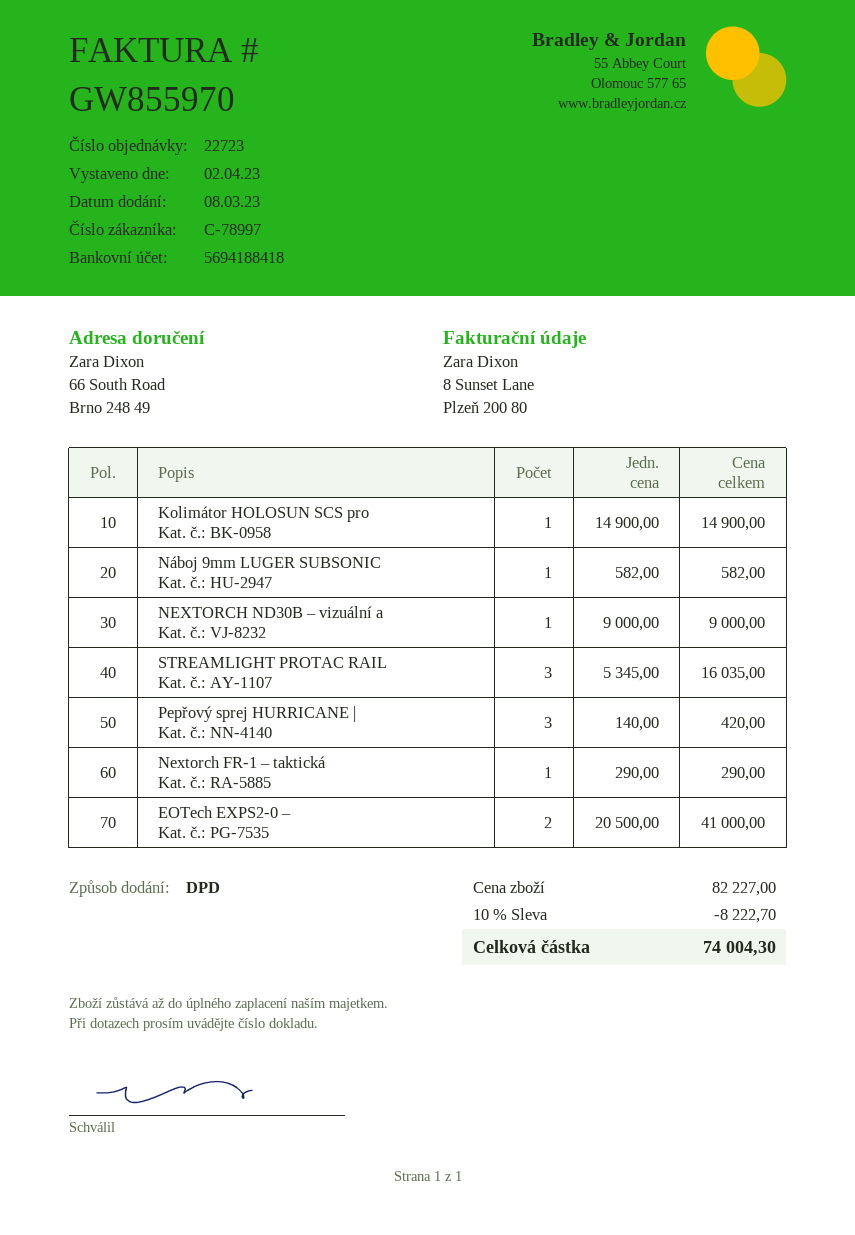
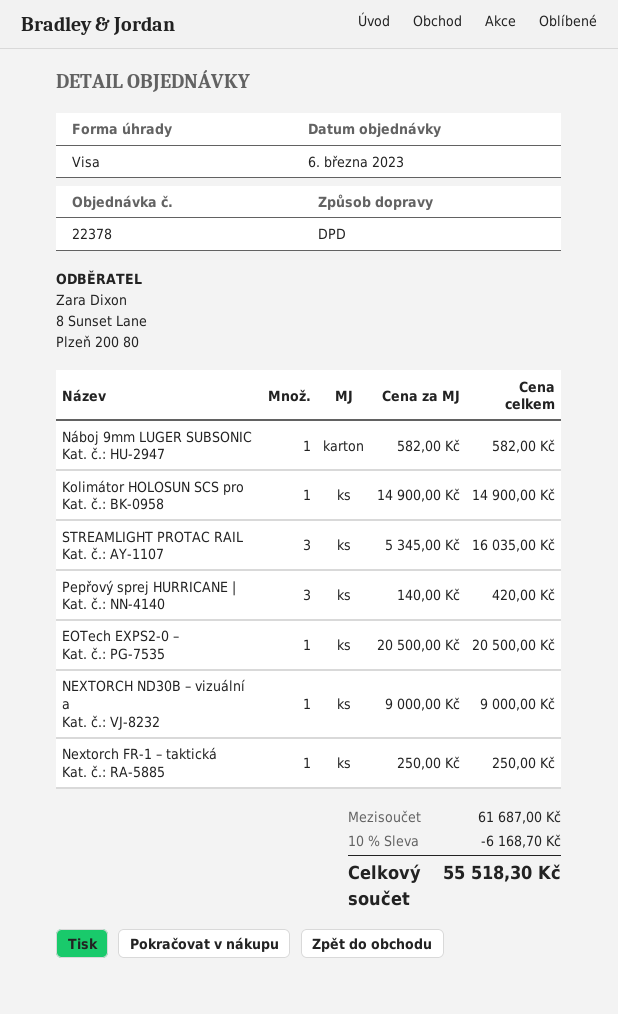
order number: 22723 -> 22378
Nextorch FR-1 – taktická: 1 x 290.00 = 290.00 -> 1 x 250.00 = 250.00
EOTech EXPS2-0 –: 2 x 20500.00 = 41000.00 -> 1 x 20500.00 = 20500.00
subtotal: 82227.00 -> 61687.00
discount: 10% = 8222.70 -> 10% = 6168.70
total: 74004.30 -> 55518.30

